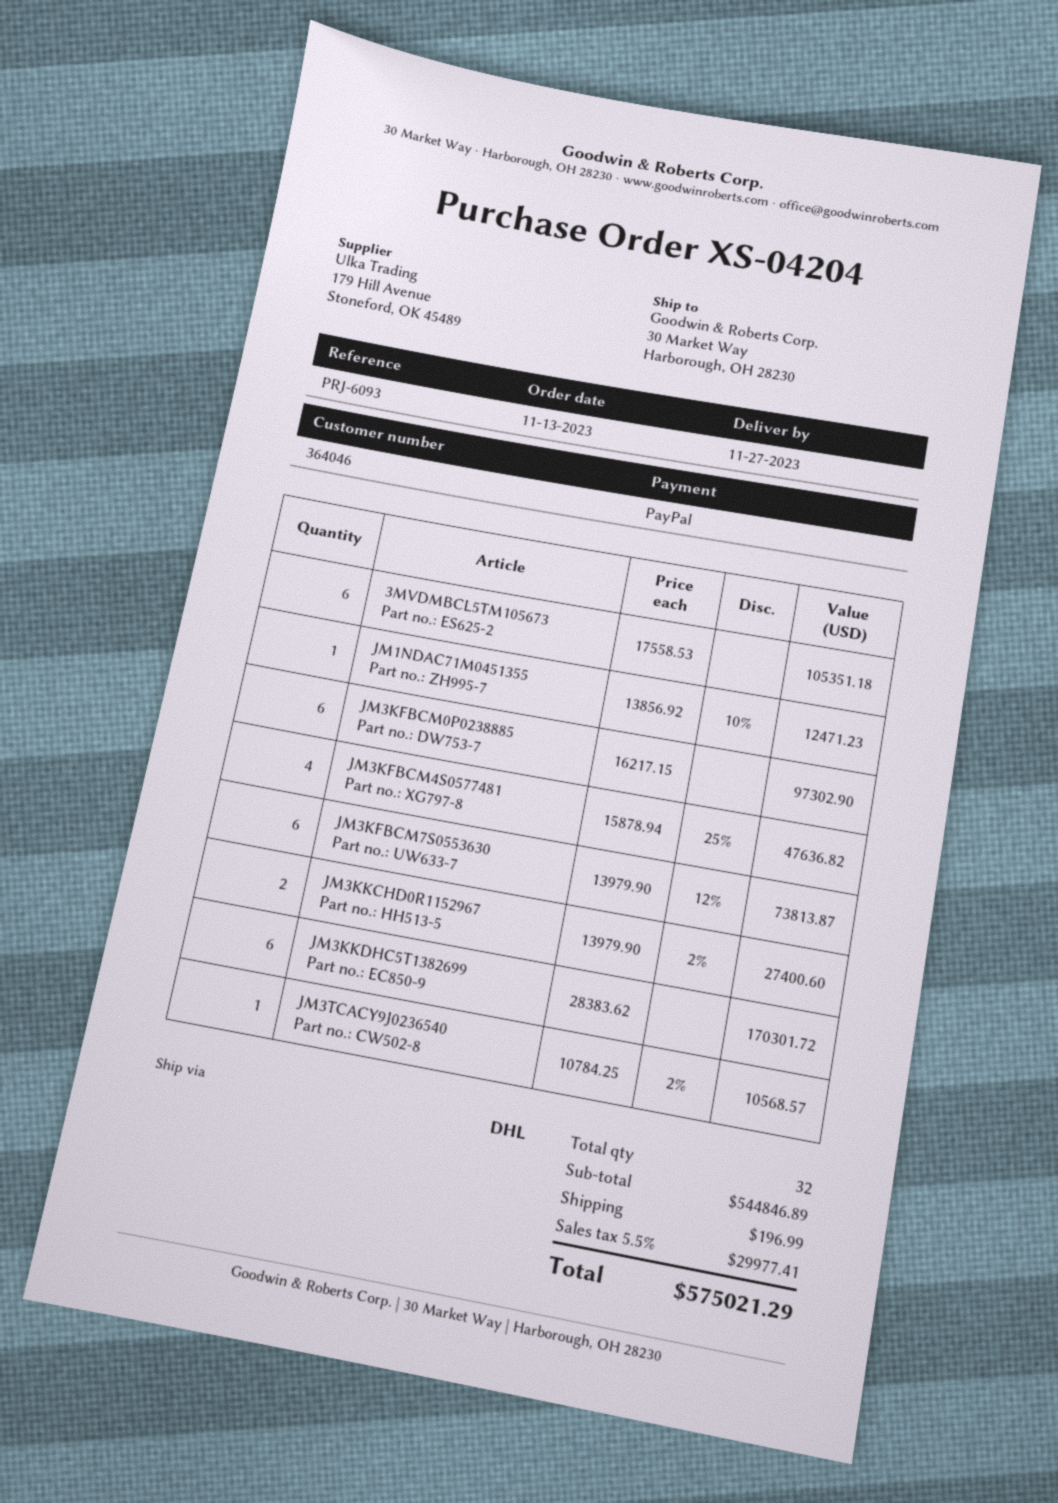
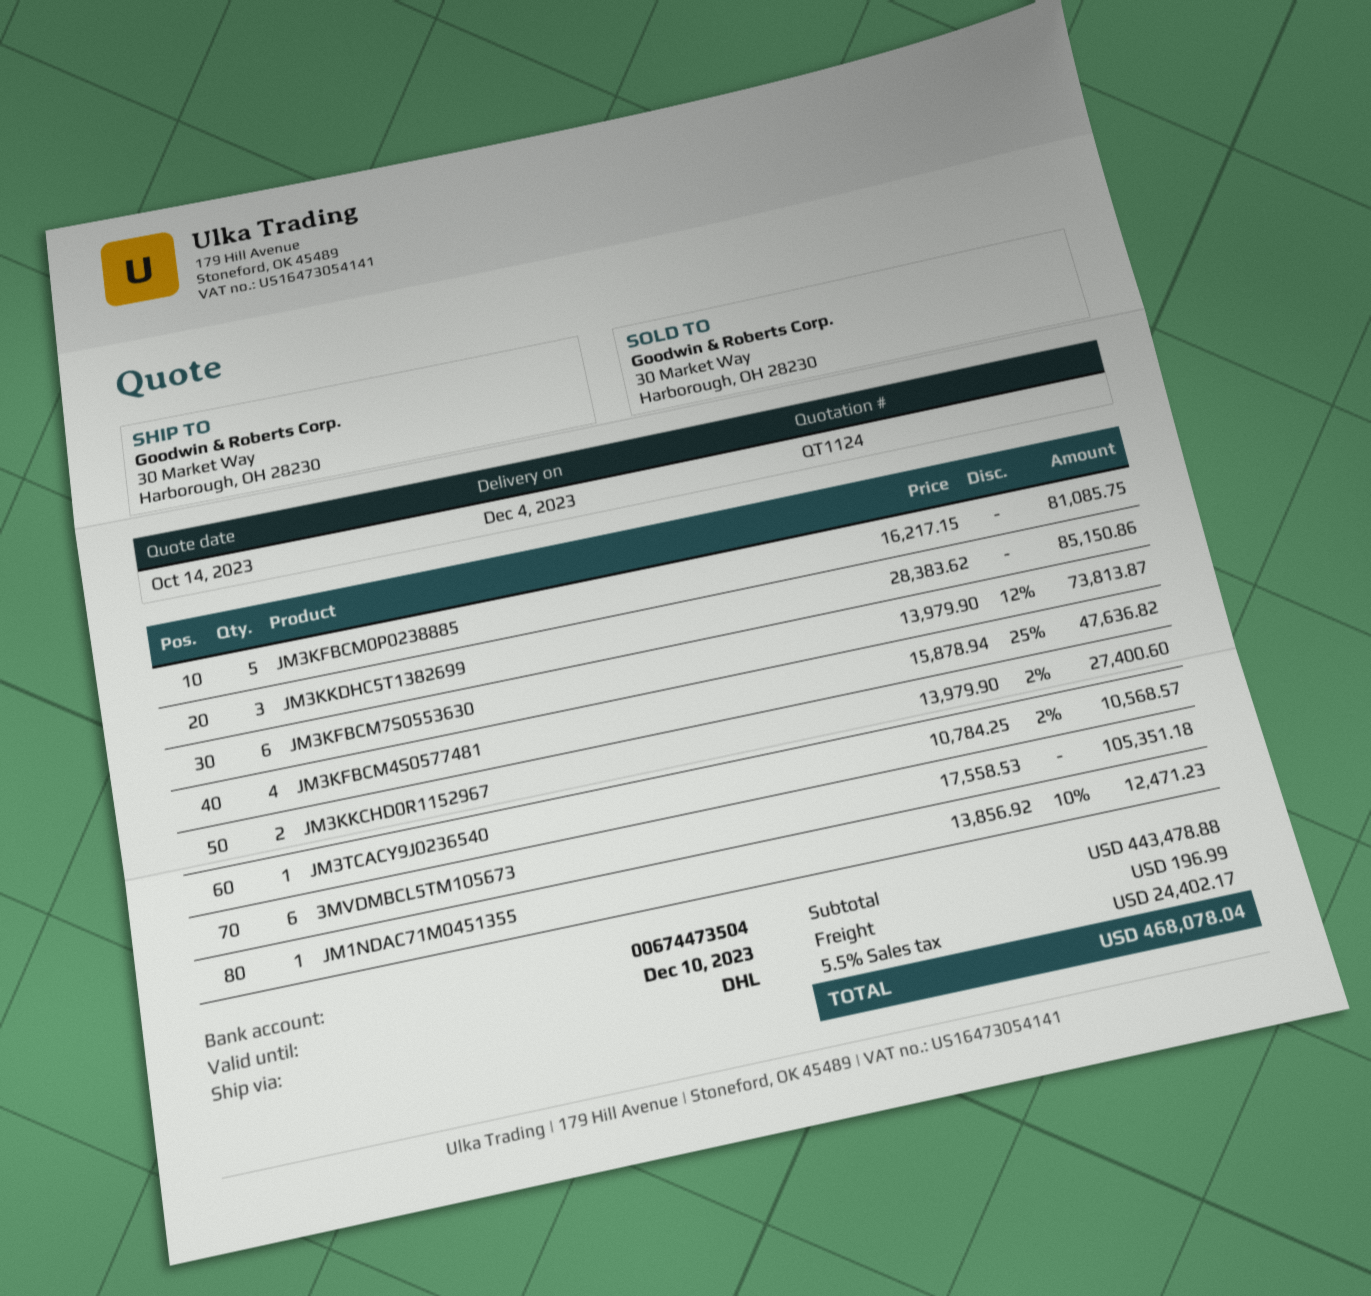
delivery date: 2023-11-27 -> 2023-12-04
JM3KFBCM0P0238885: 6 x 16217.15 = 97302.90 -> 5 x 16217.15 = 81085.75
JM3KKDHC5T1382699: 6 x 28383.62 = 170301.72 -> 3 x 28383.62 = 85150.86
subtotal: 544846.89 -> 443478.88
tax: 5.5% = 29977.41 -> 5.5% = 24402.17
total: 575021.29 -> 468078.04

